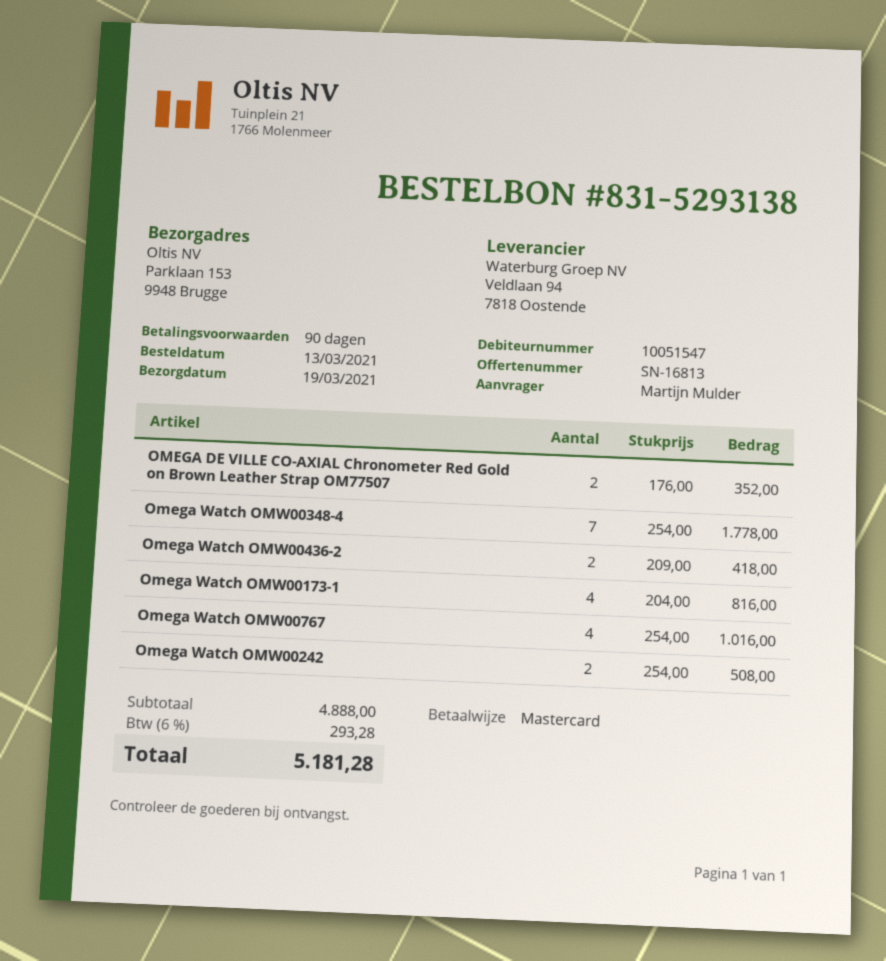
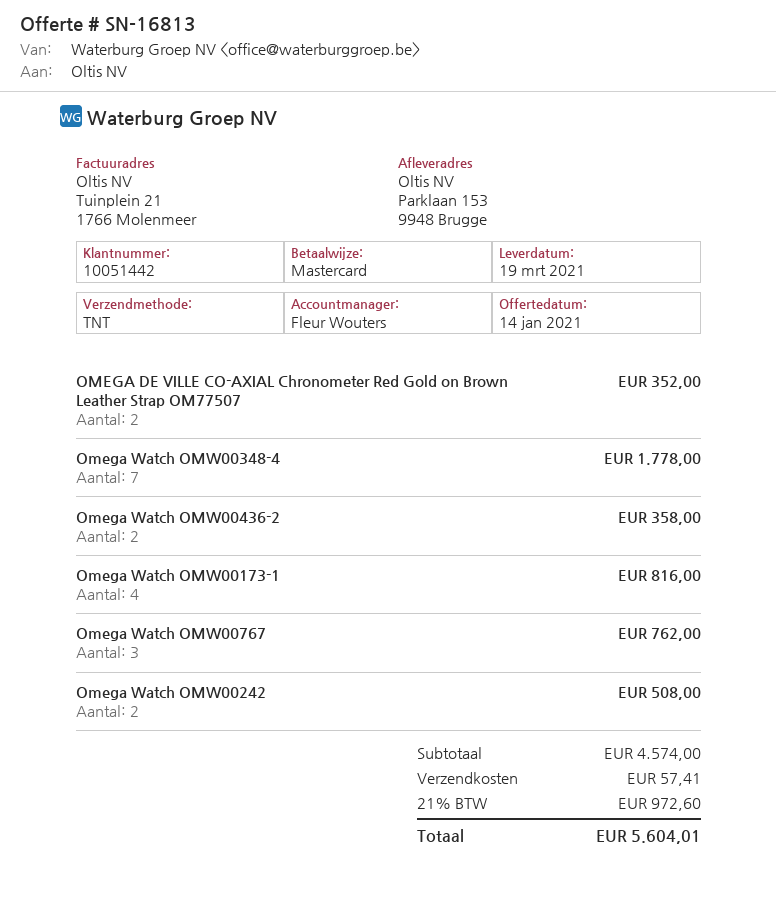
customer number: 10051547 -> 10051442
Omega Watch OMW00436-2: 2 for 418.00 -> 2 for 358.00
Omega Watch OMW00767: 4 for 1016.00 -> 3 for 762.00
subtotal: 4888.00 -> 4574.00
shipping: none -> 57.41
tax: 6% = 293.28 -> 21% = 972.60
total: 5181.28 -> 5604.01

